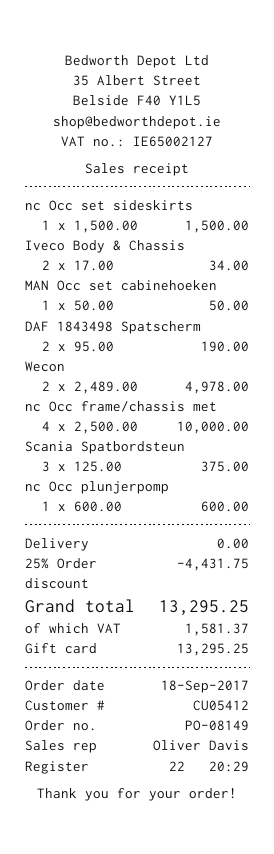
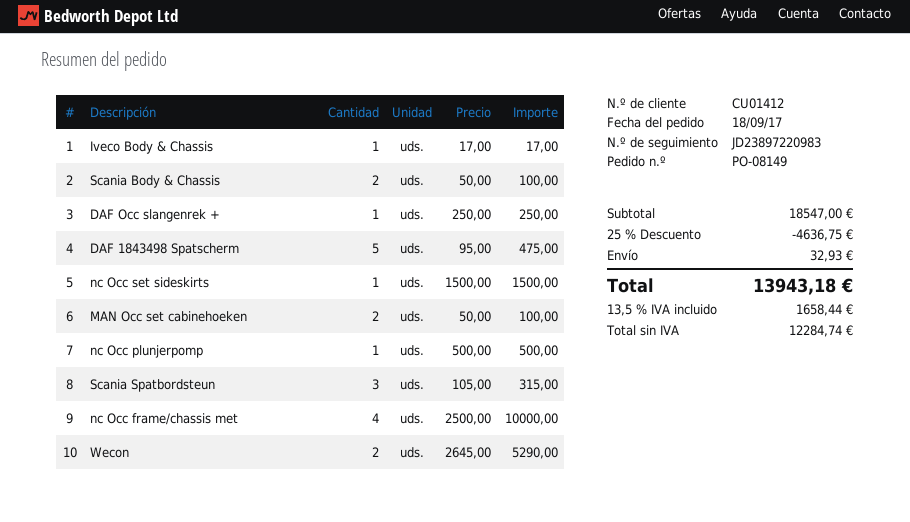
customer number: CU05412 -> CU01412
Iveco Body & Chassis: 2 x 17.00 = 34.00 -> 1 x 17.00 = 17.00
MAN Occ set cabinehoeken: 1 x 50.00 = 50.00 -> 2 x 50.00 = 100.00
DAF 1843498 Spatscherm: 2 x 95.00 = 190.00 -> 5 x 95.00 = 475.00
Wecon: 2 x 2489.00 = 4978.00 -> 2 x 2645.00 = 5290.00
Scania Spatbordsteun: 3 x 125.00 = 375.00 -> 3 x 105.00 = 315.00
nc Occ plunjerpomp: 1 x 600.00 = 600.00 -> 1 x 500.00 = 500.00
Scania Body & Chassis: none -> 2 x 50.00 = 100.00
DAF Occ slangenrek +: none -> 1 x 250.00 = 250.00
discount: 25% = 4431.75 -> 25% = 4636.75
shipping: 0.00 -> 32.93
tax: 1581.37 -> 1658.44
total: 13295.25 -> 13943.18

